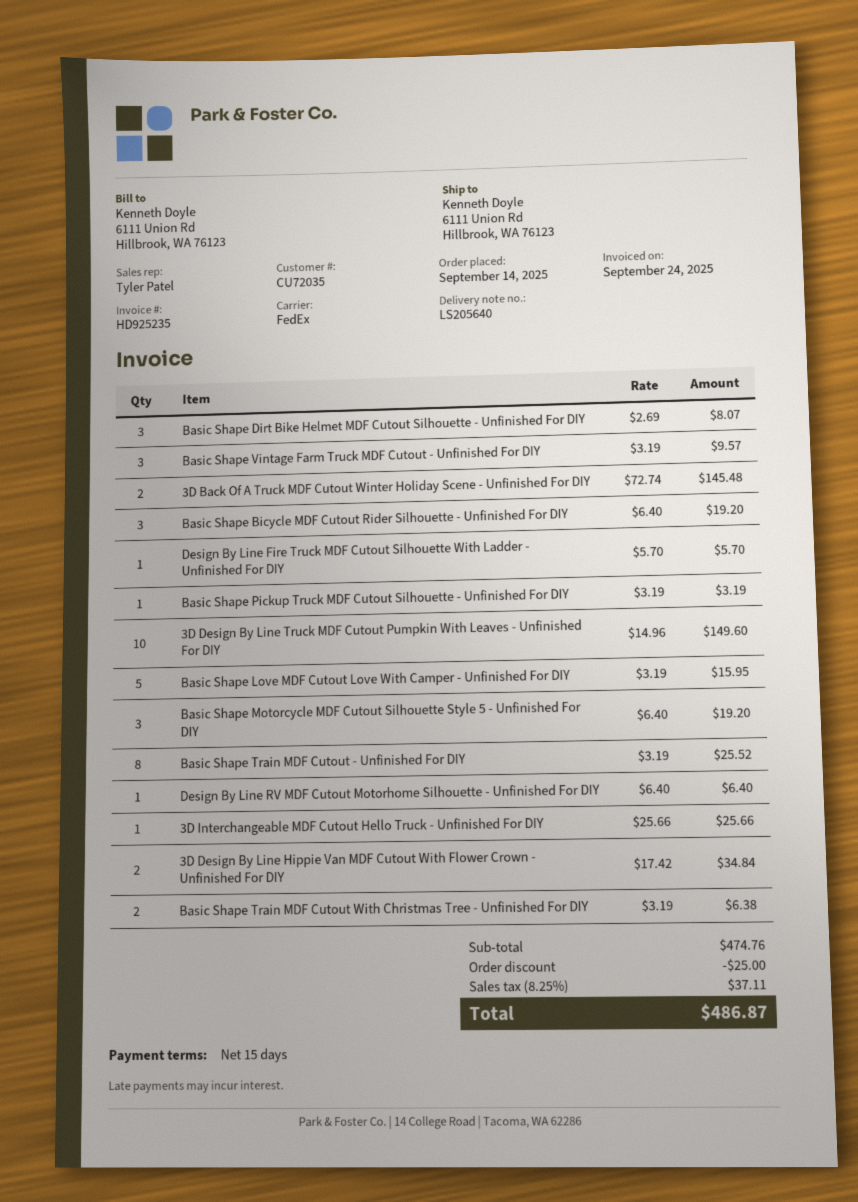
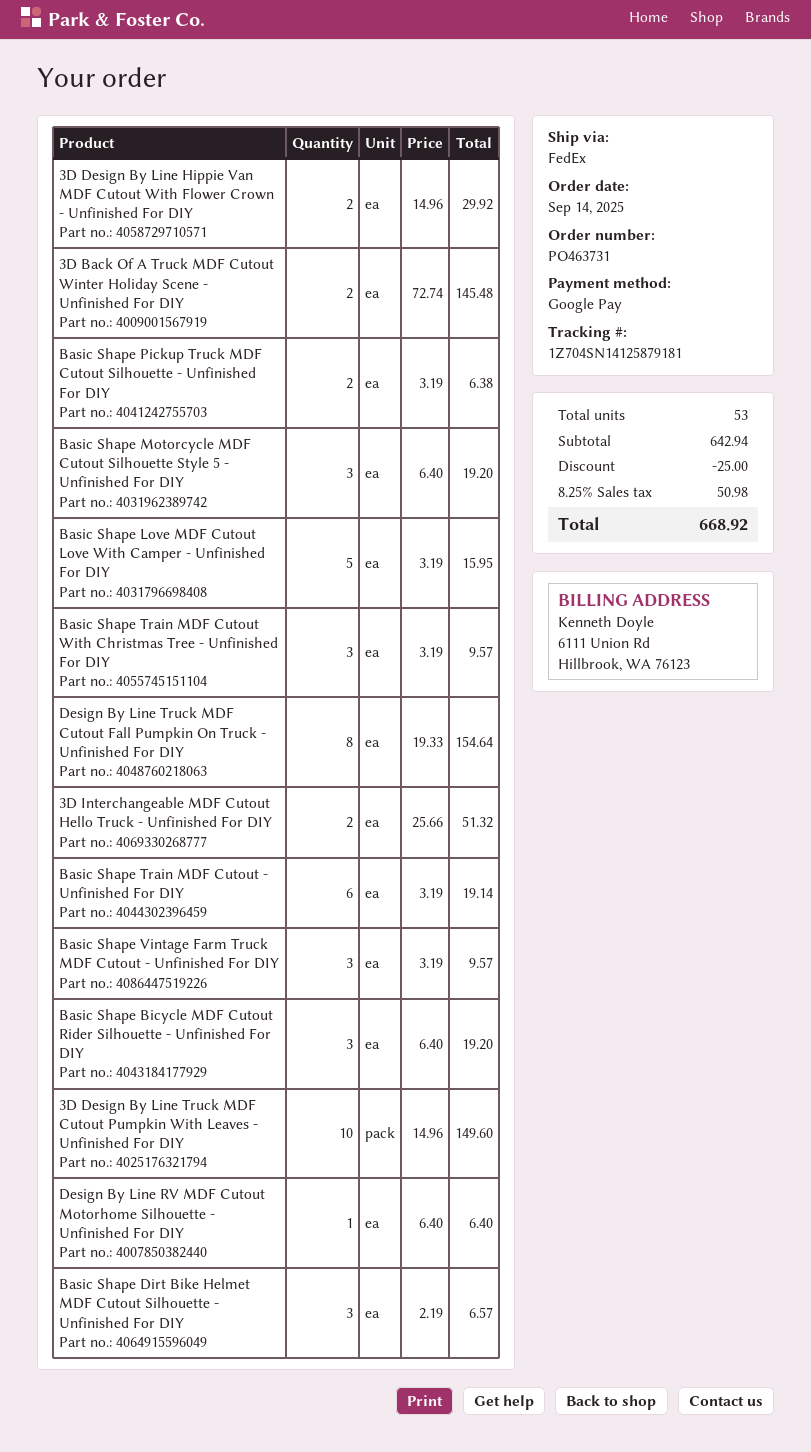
Basic Shape Dirt Bike Helmet MDF Cutout Silhouette - Unfinished For DIY: 3 x 2.69 = 8.07 -> 3 x 2.19 = 6.57
Design By Line Fire Truck MDF Cutout Silhouette With Ladder - Unfinished For DIY: 1 x 5.70 = 5.70 -> none
Basic Shape Pickup Truck MDF Cutout Silhouette - Unfinished For DIY: 1 x 3.19 = 3.19 -> 2 x 3.19 = 6.38
Basic Shape Train MDF Cutout - Unfinished For DIY: 8 x 3.19 = 25.52 -> 6 x 3.19 = 19.14
3D Interchangeable MDF Cutout Hello Truck - Unfinished For DIY: 1 x 25.66 = 25.66 -> 2 x 25.66 = 51.32
3D Design By Line Hippie Van MDF Cutout With Flower Crown - Unfinished For DIY: 2 x 17.42 = 34.84 -> 2 x 14.96 = 29.92
Basic Shape Train MDF Cutout With Christmas Tree - Unfinished For DIY: 2 x 3.19 = 6.38 -> 3 x 3.19 = 9.57
Design By Line Truck MDF Cutout Fall Pumpkin On Truck - Unfinished For DIY: none -> 8 x 19.33 = 154.64
subtotal: 474.76 -> 642.94
tax: 8.25% = 37.11 -> 8.25% = 50.98
total: 486.87 -> 668.92

